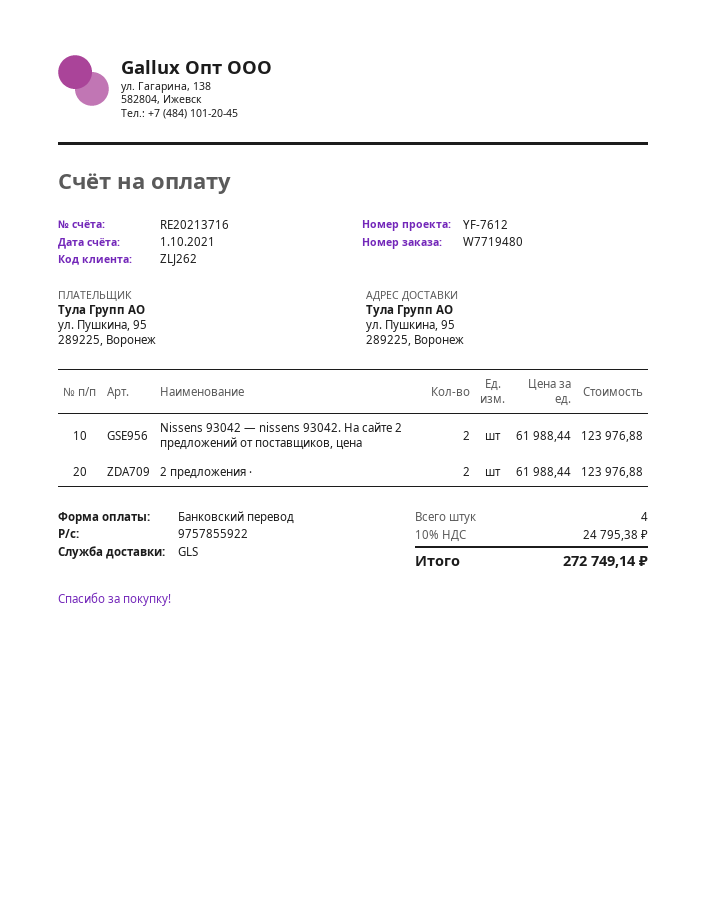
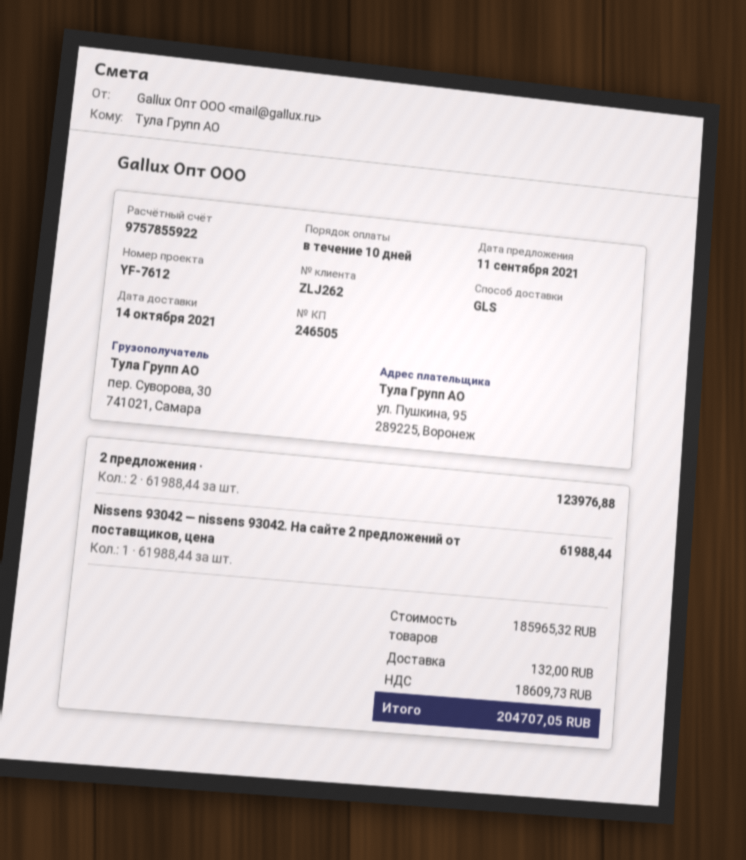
ship to: ул. Пушкина, 95, 289225, Воронеж -> пер. Суворова, 30, 741021, Самара
Nissens 93042 — nissens 93042. На сайте 2 предложений от поставщиков, цена: 2 x 61988.44 = 123976.88 -> 1 x 61988.44 = 61988.44
shipping: none -> 132.00
tax: 24795.38 -> 18609.73
total: 272749.14 -> 204707.05

